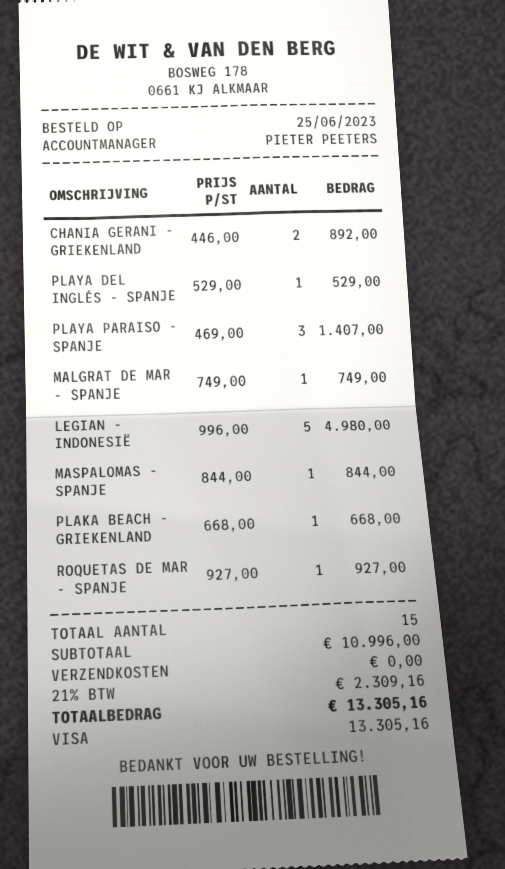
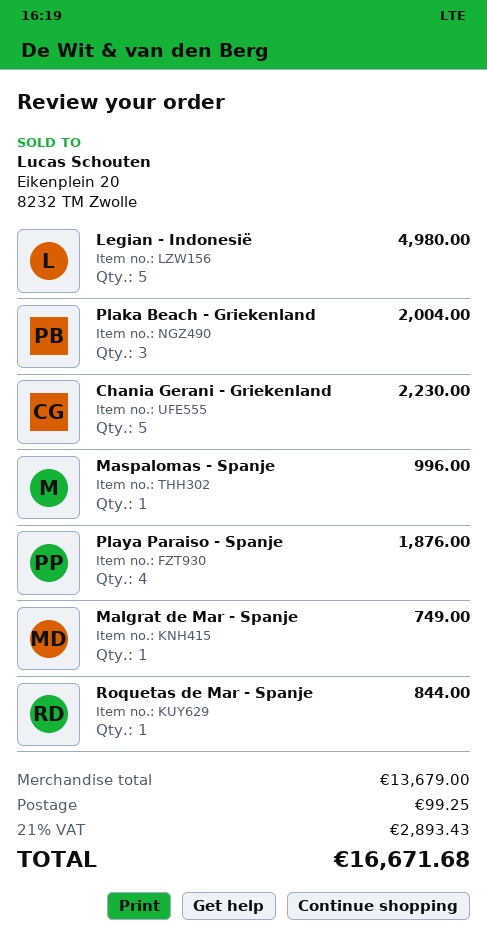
CHANIA GERANI - GRIEKENLAND: 2 for 892.00 -> 5 for 2230.00
PLAYA DEL INGLÉS - SPANJE: 1 for 529.00 -> none
PLAYA PARAISO - SPANJE: 3 for 1407.00 -> 4 for 1876.00
MASPALOMAS - SPANJE: 1 for 844.00 -> 1 for 996.00
PLAKA BEACH - GRIEKENLAND: 1 for 668.00 -> 3 for 2004.00
ROQUETAS DE MAR - SPANJE: 1 for 927.00 -> 1 for 844.00
subtotal: 10996.00 -> 13679.00
shipping: 0.00 -> 99.25
tax: 21% = 2309.16 -> 21% = 2893.43
total: 13305.16 -> 16671.68

